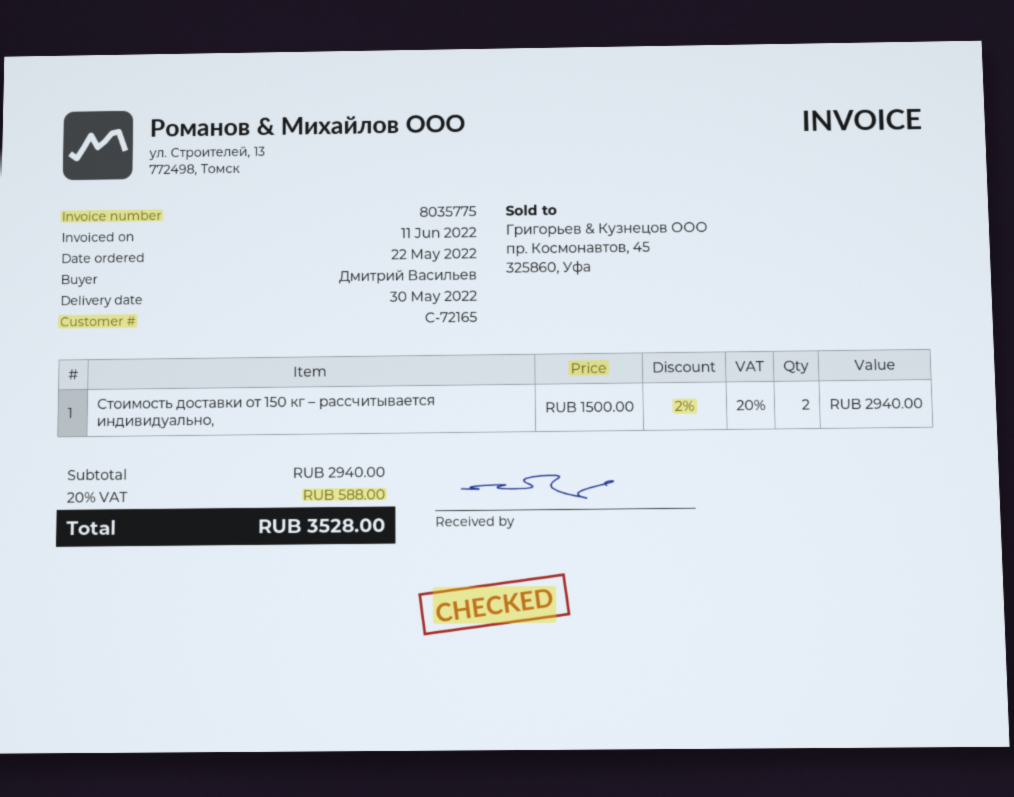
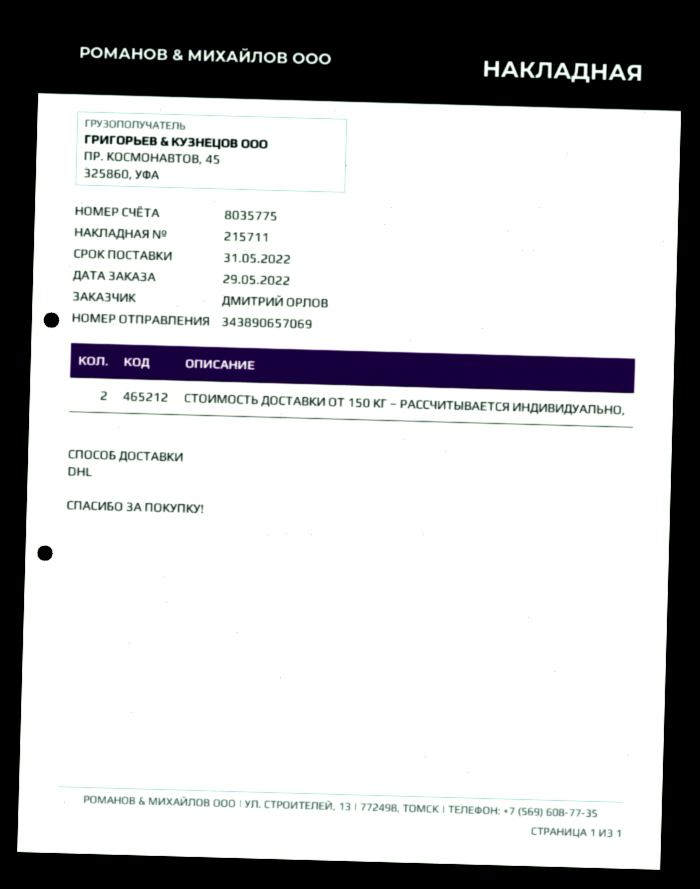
order date: 2022-05-22 -> 2022-05-29
delivery date: 2022-05-30 -> 2022-05-31
ordered by: Дмитрий Васильев -> ДМИТРИЙ ОРЛОВ

